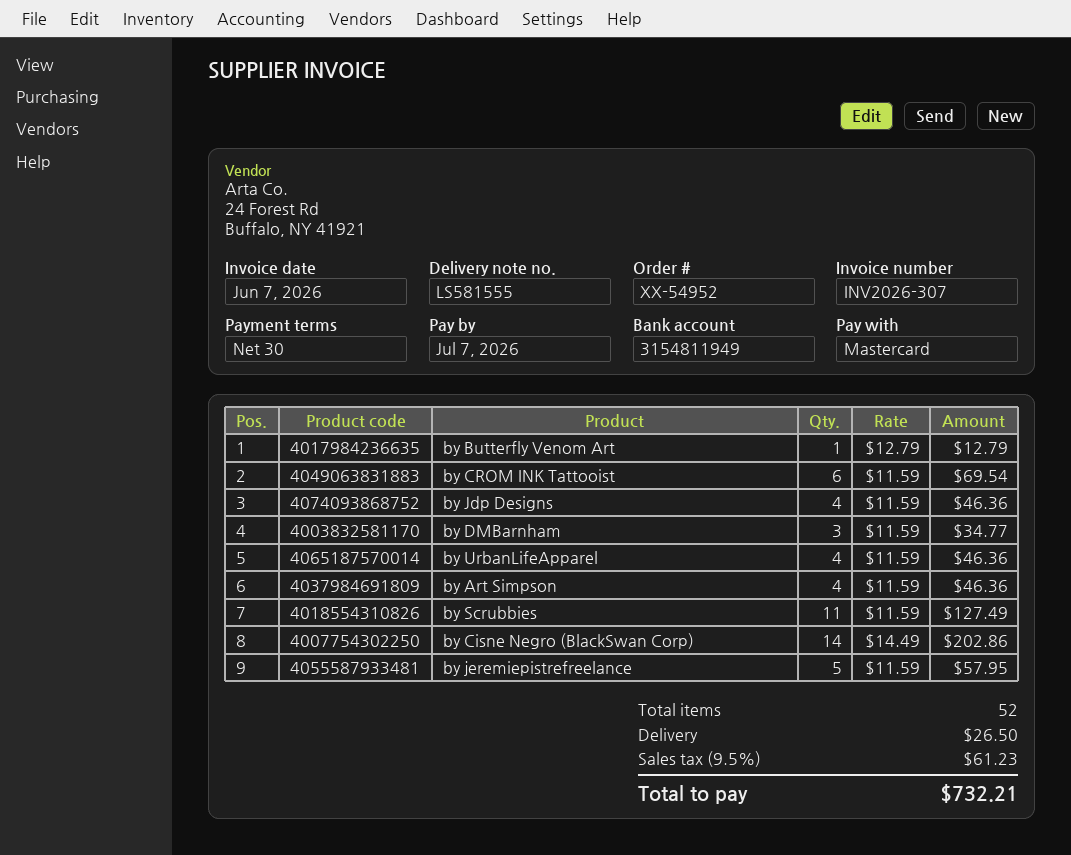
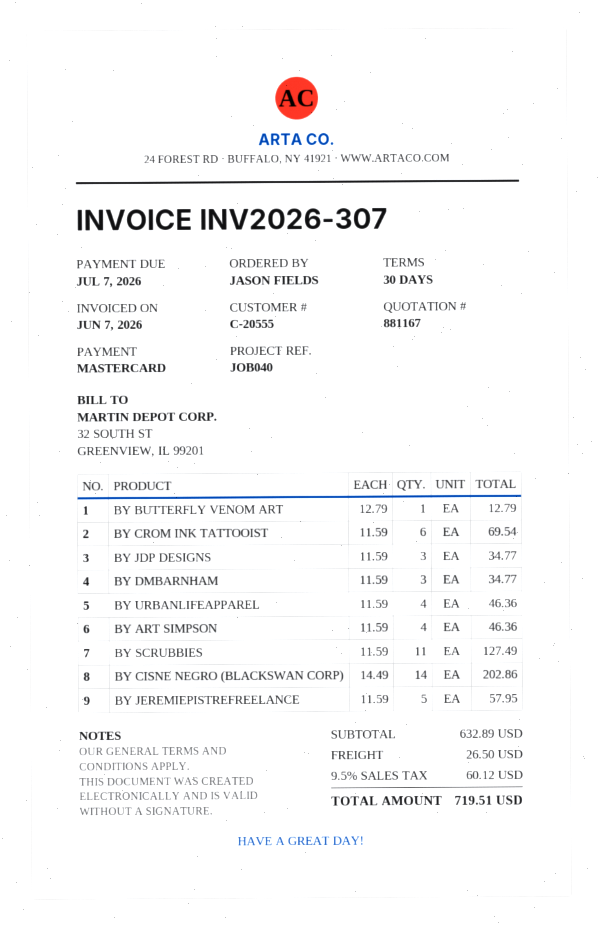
by Jdp Designs: 4 x 11.59 = 46.36 -> 3 x 11.59 = 34.77
tax: 9.5% = 61.23 -> 9.5% = 60.12
total: 732.21 -> 719.51

